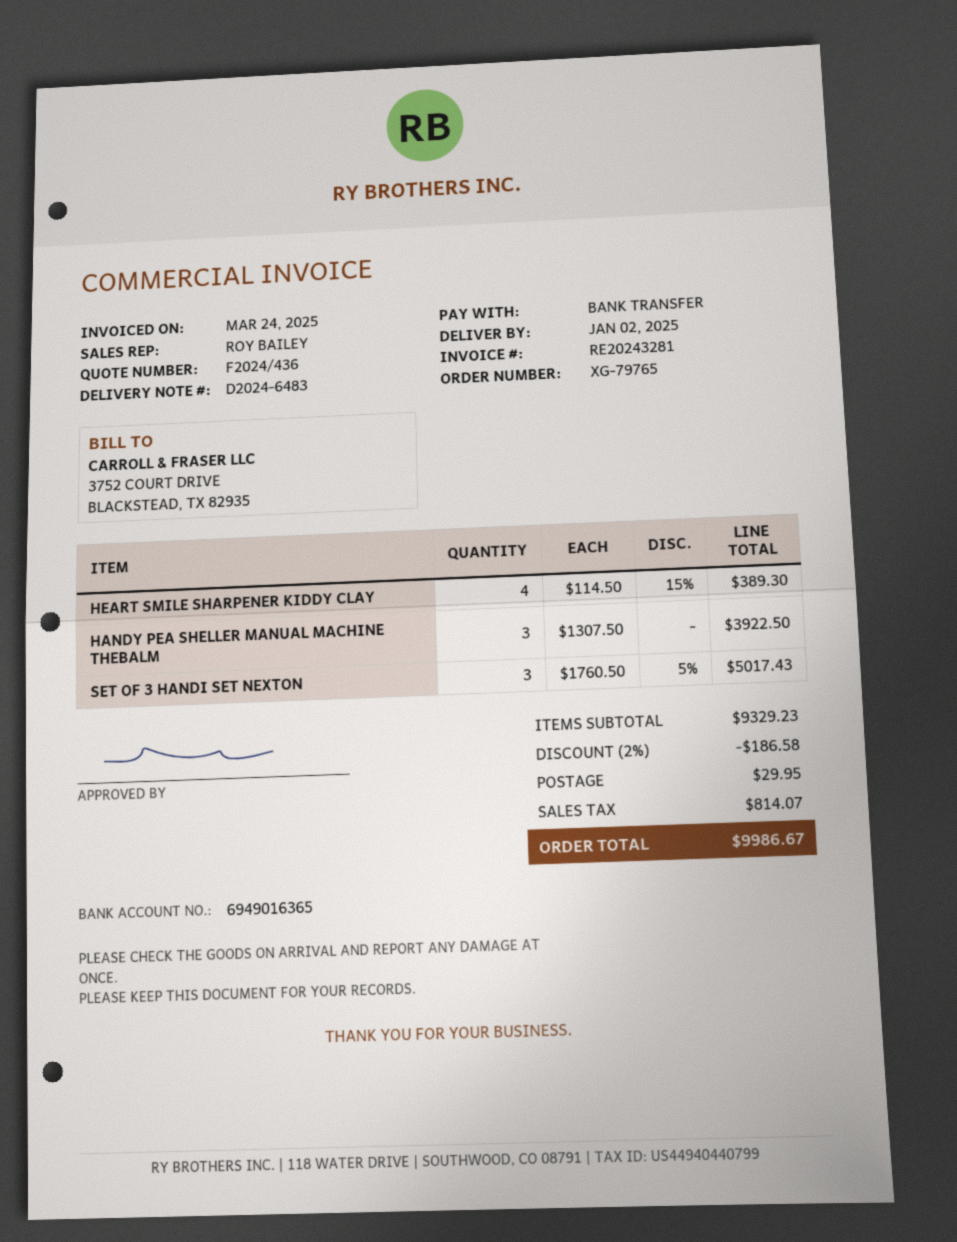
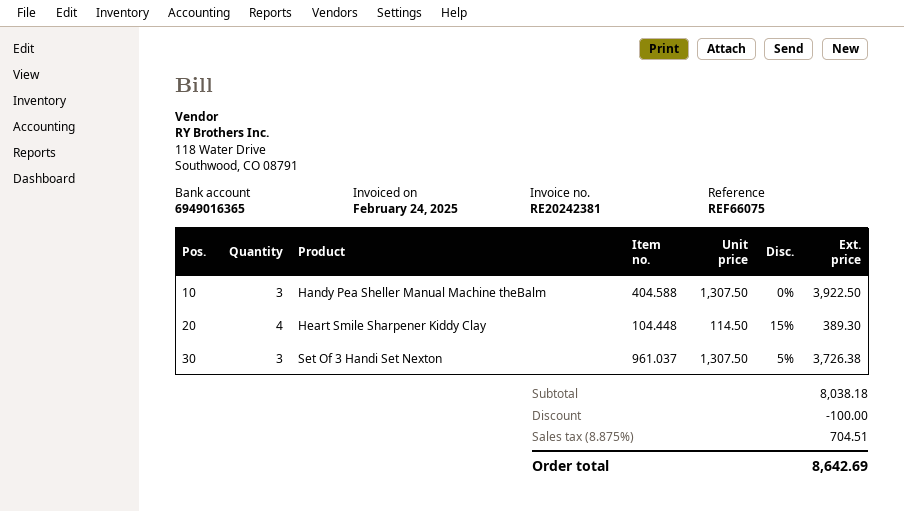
invoice number: RE20243281 -> RE20242381
invoice date: 2025-03-24 -> 2025-02-24
SET OF 3 HANDI SET NEXTON: 3 x 1760.50 - 5% = 5017.43 -> 3 x 1307.50 - 5% = 3726.38
subtotal: 9329.23 -> 8038.18
discount: 186.58 -> 100.00
shipping: 29.95 -> none
tax: 814.07 -> 704.51
total: 9986.67 -> 8642.69

